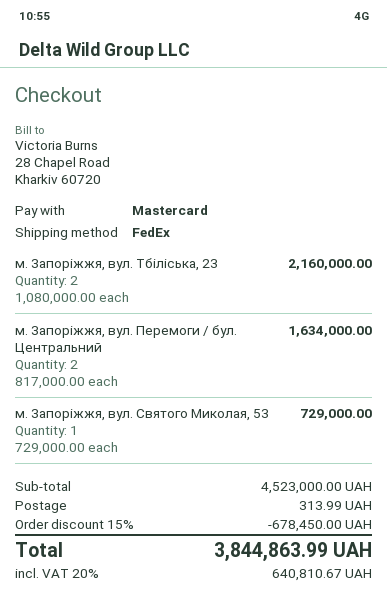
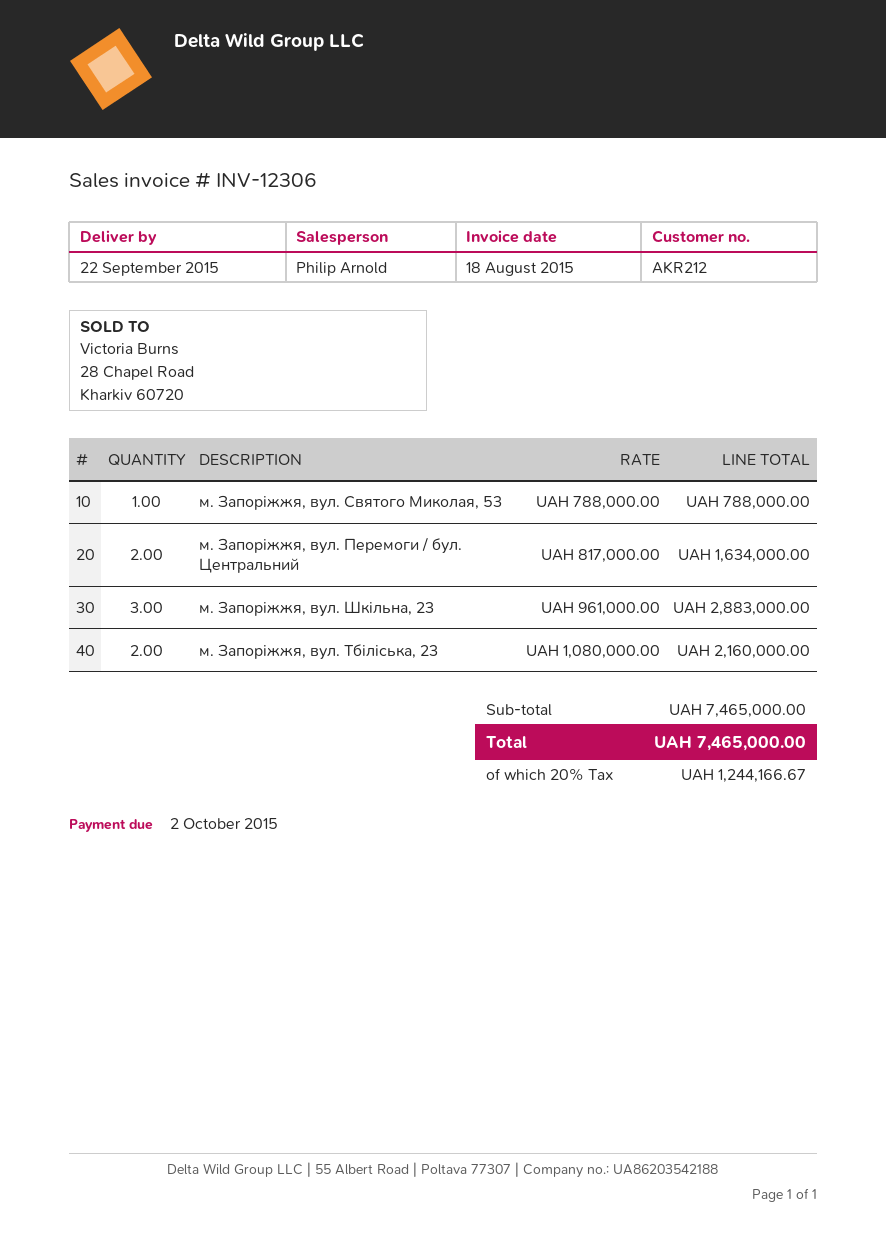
м. Запоріжжя, вул. Святого Миколая, 53: 1 x 729000.00 = 729000.00 -> 1 x 788000.00 = 788000.00
м. Запоріжжя, вул. Шкільна, 23: none -> 3 x 961000.00 = 2883000.00
subtotal: 4523000.00 -> 7465000.00
discount: 15% = 678450.00 -> none
shipping: 313.99 -> none
tax: 20% = 640810.67 -> 20% = 1244166.67
total: 3844863.99 -> 7465000.00

